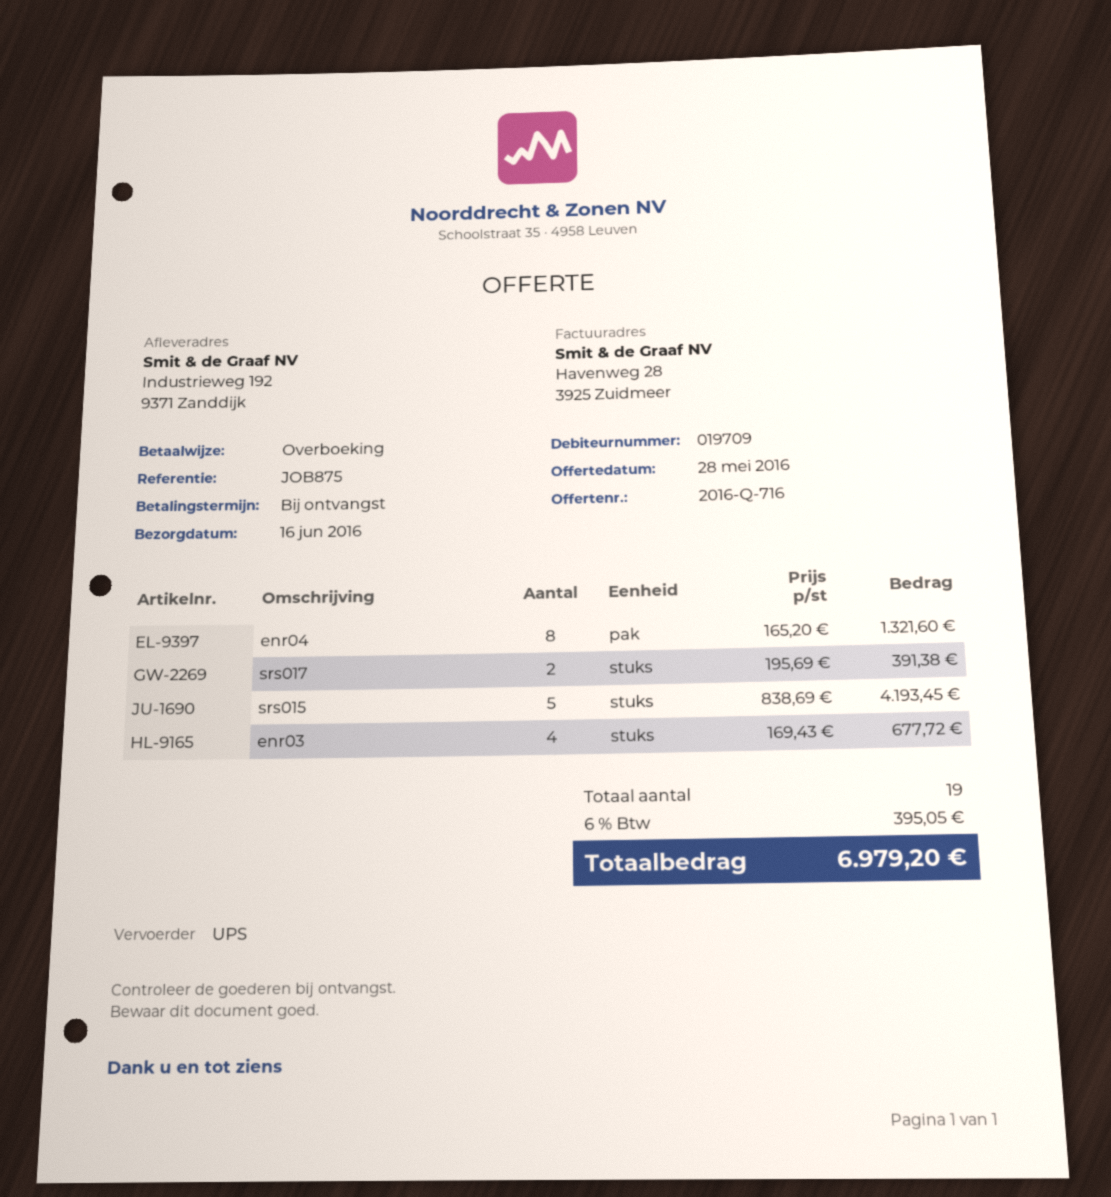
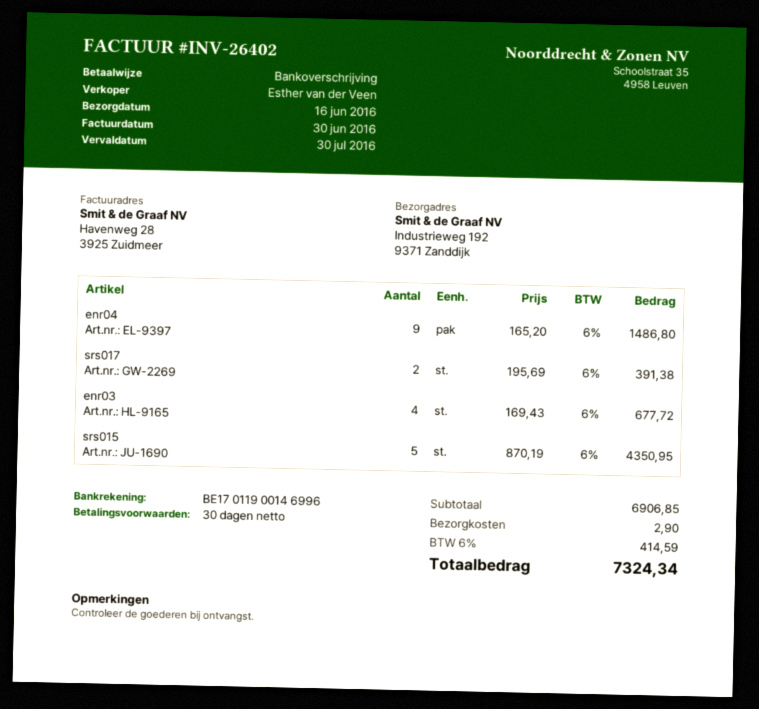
payment terms: on receipt -> 30 days
enr04: 8 x 165.20 = 1321.60 -> 9 x 165.20 = 1486.80
srs015: 5 x 838.69 = 4193.45 -> 5 x 870.19 = 4350.95
shipping: none -> 2.90
tax: 6% = 395.05 -> 6% = 414.59
total: 6979.20 -> 7324.34

